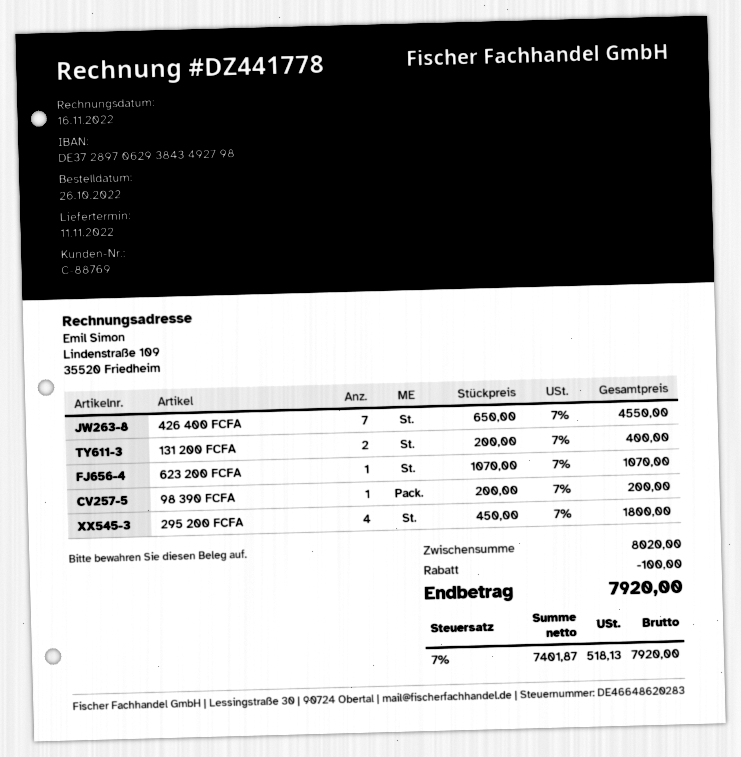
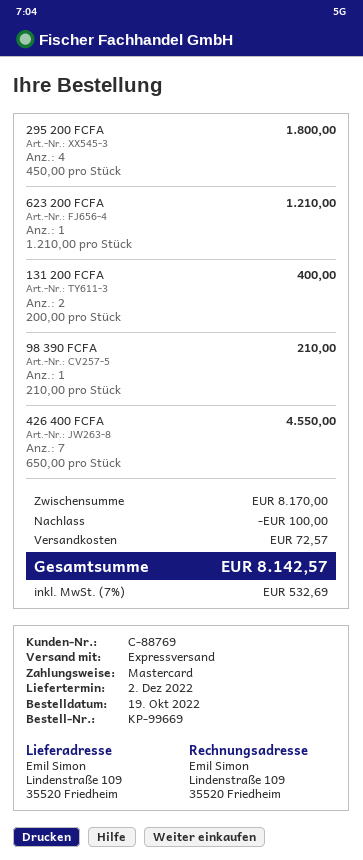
order date: 2022-10-26 -> 2022-10-19
delivery date: 2022-11-11 -> 2022-12-02
623 200 FCFA: 1 x 1070.00 = 1070.00 -> 1 x 1210.00 = 1210.00
98 390 FCFA: 1 x 200.00 = 200.00 -> 1 x 210.00 = 210.00
subtotal: 8020.00 -> 8170.00
shipping: none -> 72.57
tax: 7% = 518.13 -> 7% = 532.69
total: 7920.00 -> 8142.57

